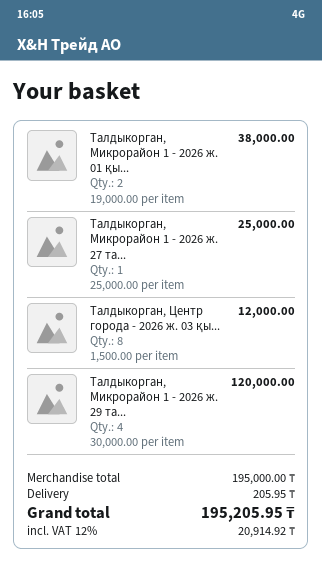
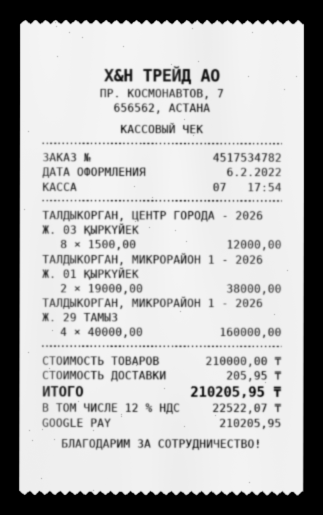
Талдыкорган, Микрорайон 1 - 2026 ж. 27 та...: 1 x 25000.00 = 25000.00 -> none
Талдыкорган, Микрорайон 1 - 2026 ж. 29 та...: 4 x 30000.00 = 120000.00 -> 4 x 40000.00 = 160000.00
subtotal: 195000.00 -> 210000.00
tax: 12% = 20914.92 -> 12% = 22522.07
total: 195205.95 -> 210205.95

